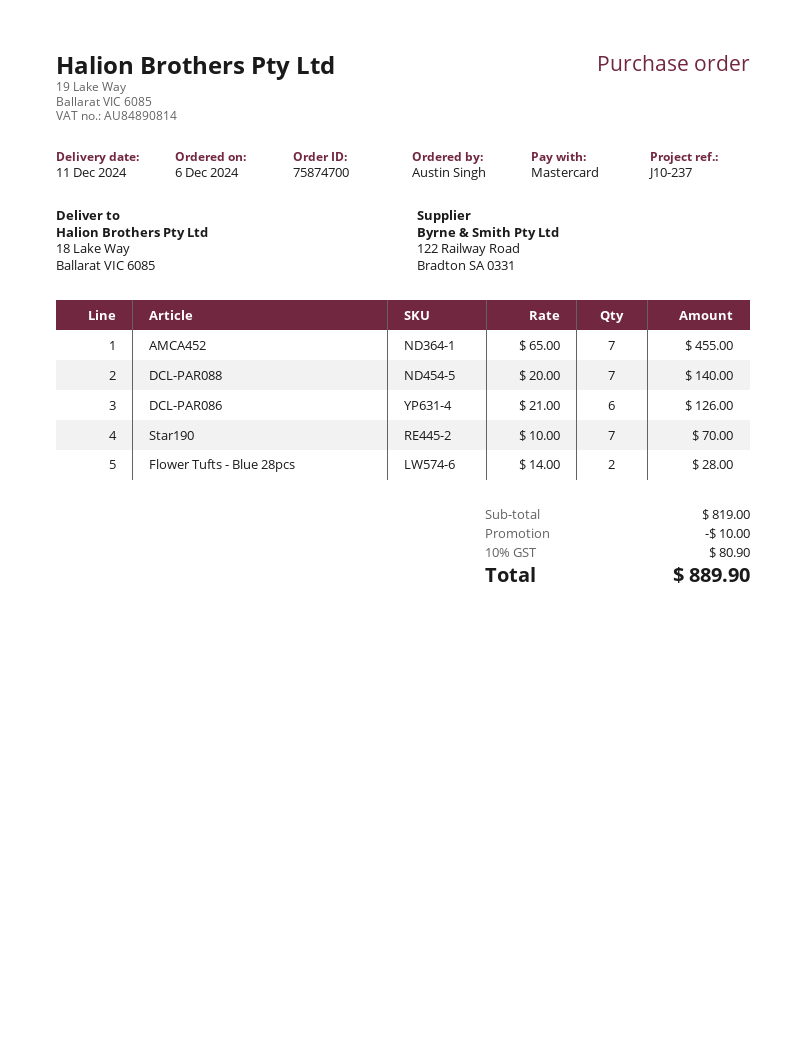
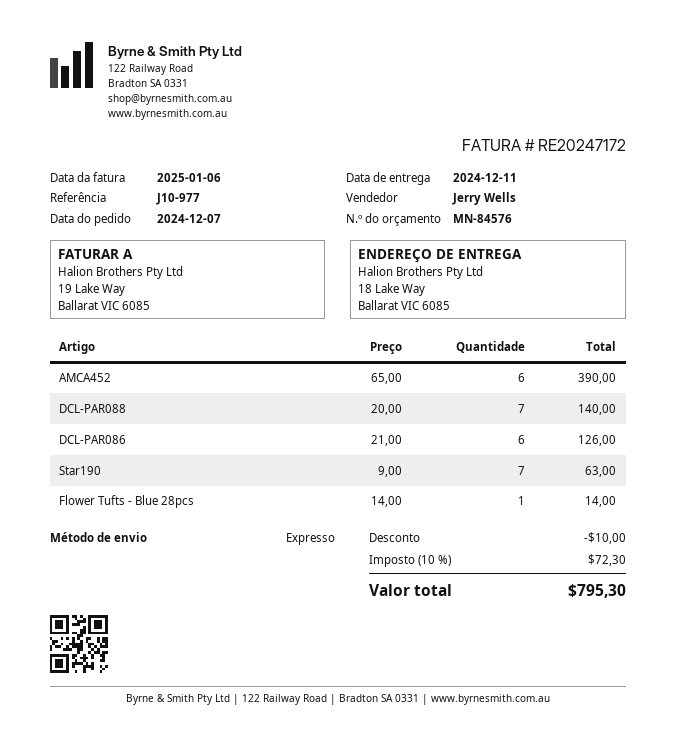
order date: 2024-12-06 -> 2024-12-07
reference: J10-237 -> J10-977
AMCA452: 7 x 65.00 = 455.00 -> 6 x 65.00 = 390.00
Star190: 7 x 10.00 = 70.00 -> 7 x 9.00 = 63.00
Flower Tufts - Blue 28pcs: 2 x 14.00 = 28.00 -> 1 x 14.00 = 14.00
tax: 10% = 80.90 -> 10% = 72.30
total: 889.90 -> 795.30

